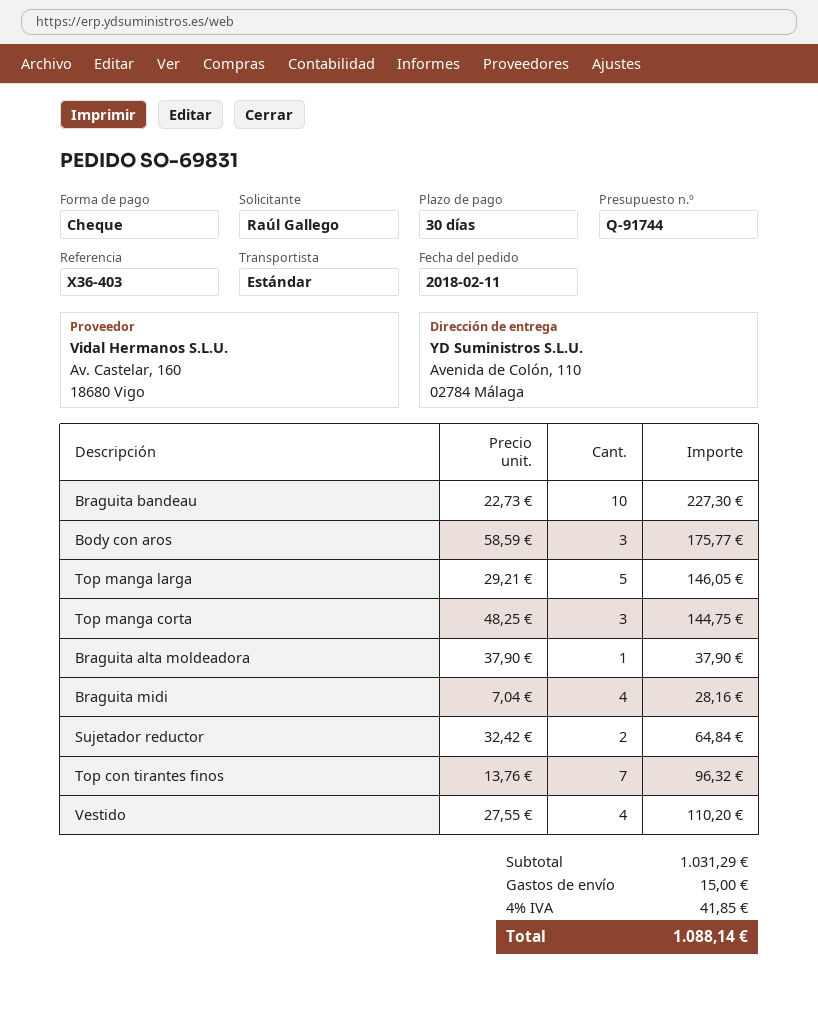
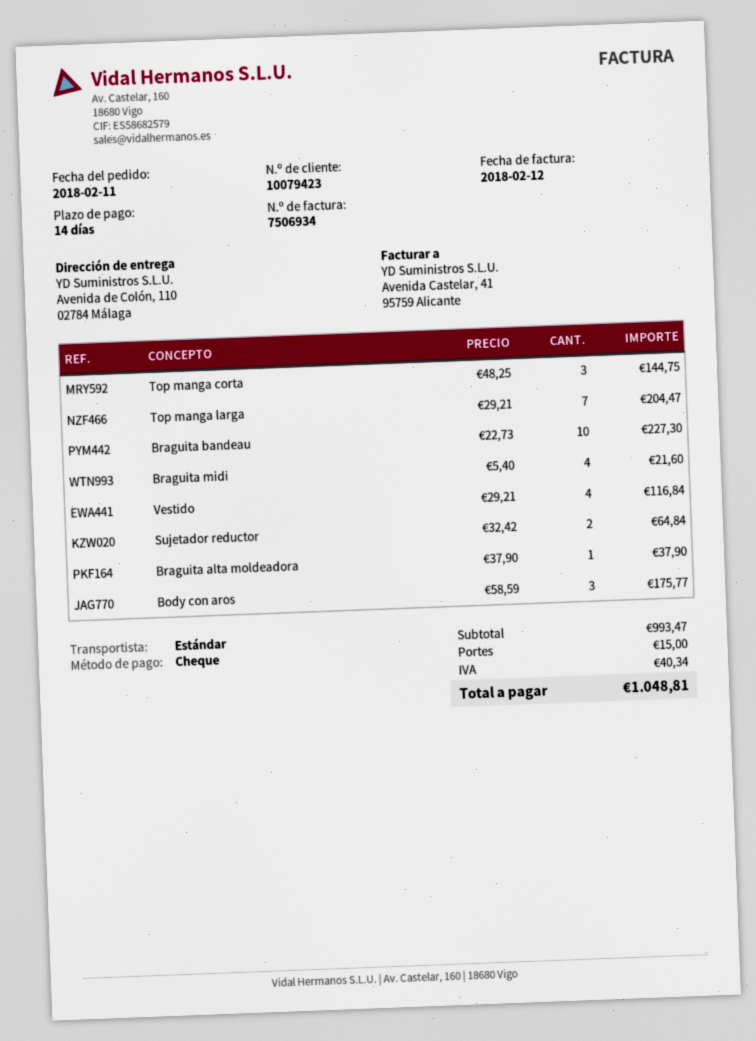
payment terms: 30 days -> 14 days
Top manga larga: 5 x 29.21 = 146.05 -> 7 x 29.21 = 204.47
Braguita midi: 4 x 7.04 = 28.16 -> 4 x 5.40 = 21.60
Top con tirantes finos: 7 x 13.76 = 96.32 -> none
Vestido: 4 x 27.55 = 110.20 -> 4 x 29.21 = 116.84
subtotal: 1031.29 -> 993.47
tax: 41.85 -> 40.34
total: 1088.14 -> 1048.81

